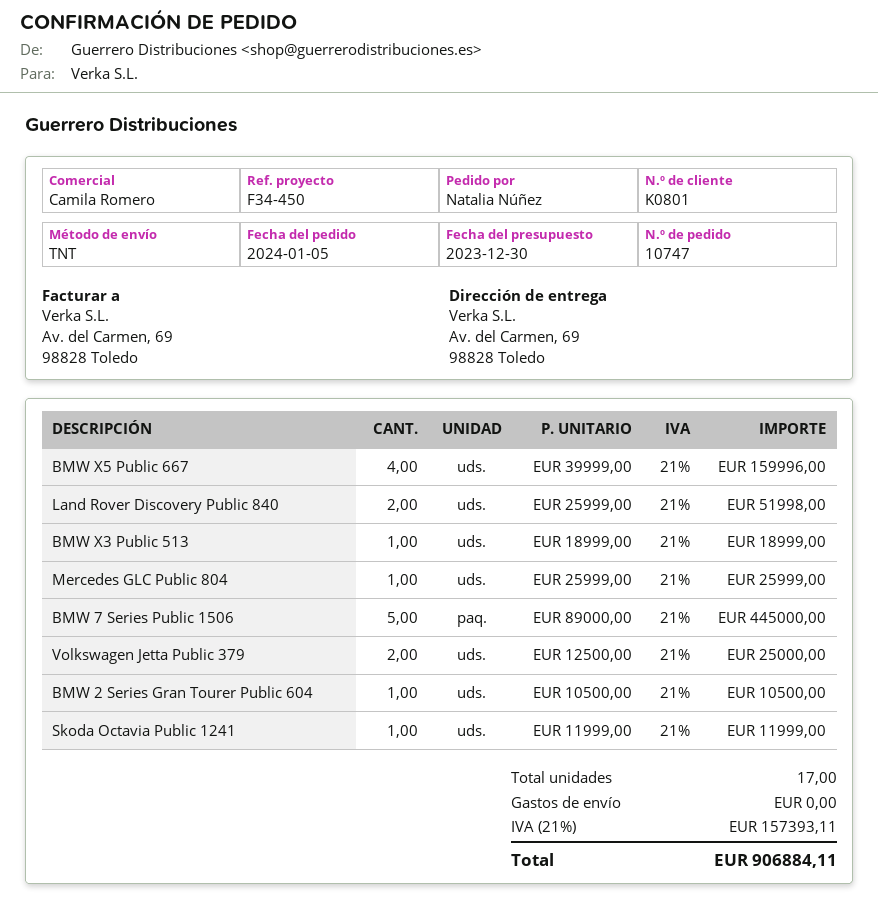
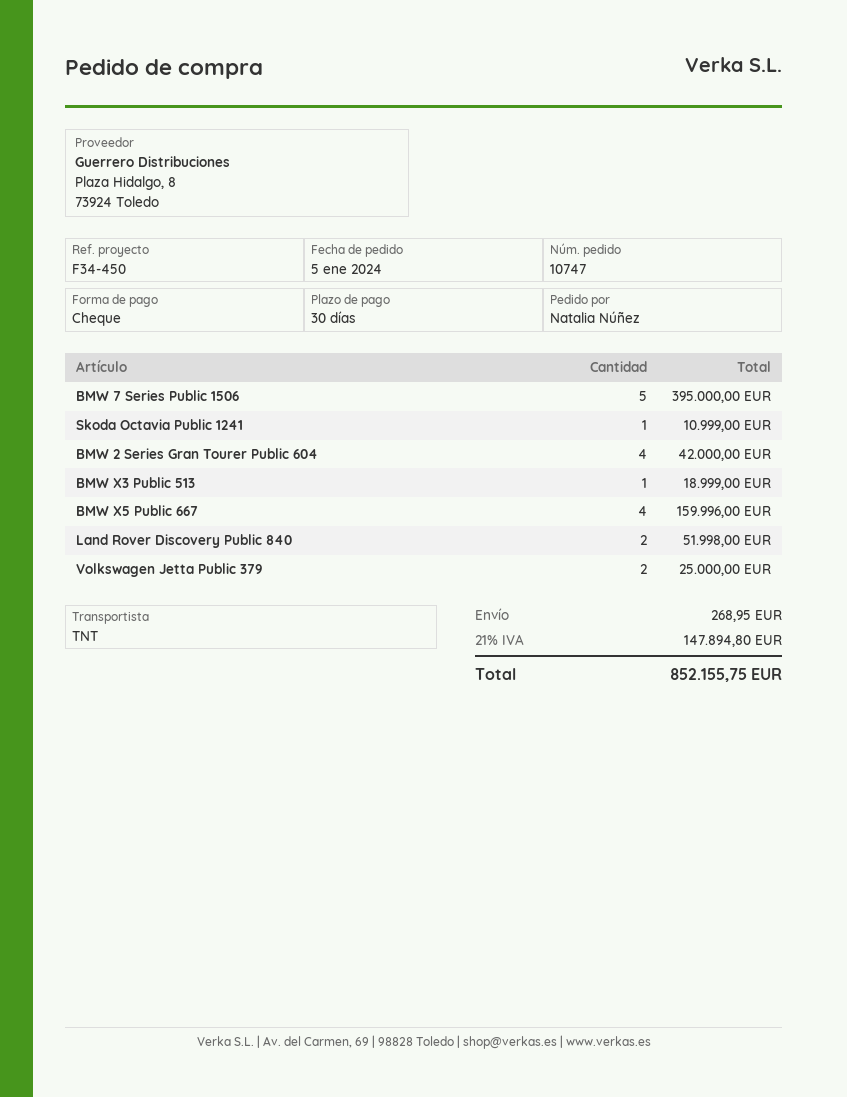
Mercedes GLC Public 804: 1 for 25999.00 -> none
BMW 7 Series Public 1506: 5 for 445000.00 -> 5 for 395000.00
BMW 2 Series Gran Tourer Public 604: 1 for 10500.00 -> 4 for 42000.00
Skoda Octavia Public 1241: 1 for 11999.00 -> 1 for 10999.00
shipping: 0.00 -> 268.95
tax: 21% = 157393.11 -> 21% = 147894.80
total: 906884.11 -> 852155.75

